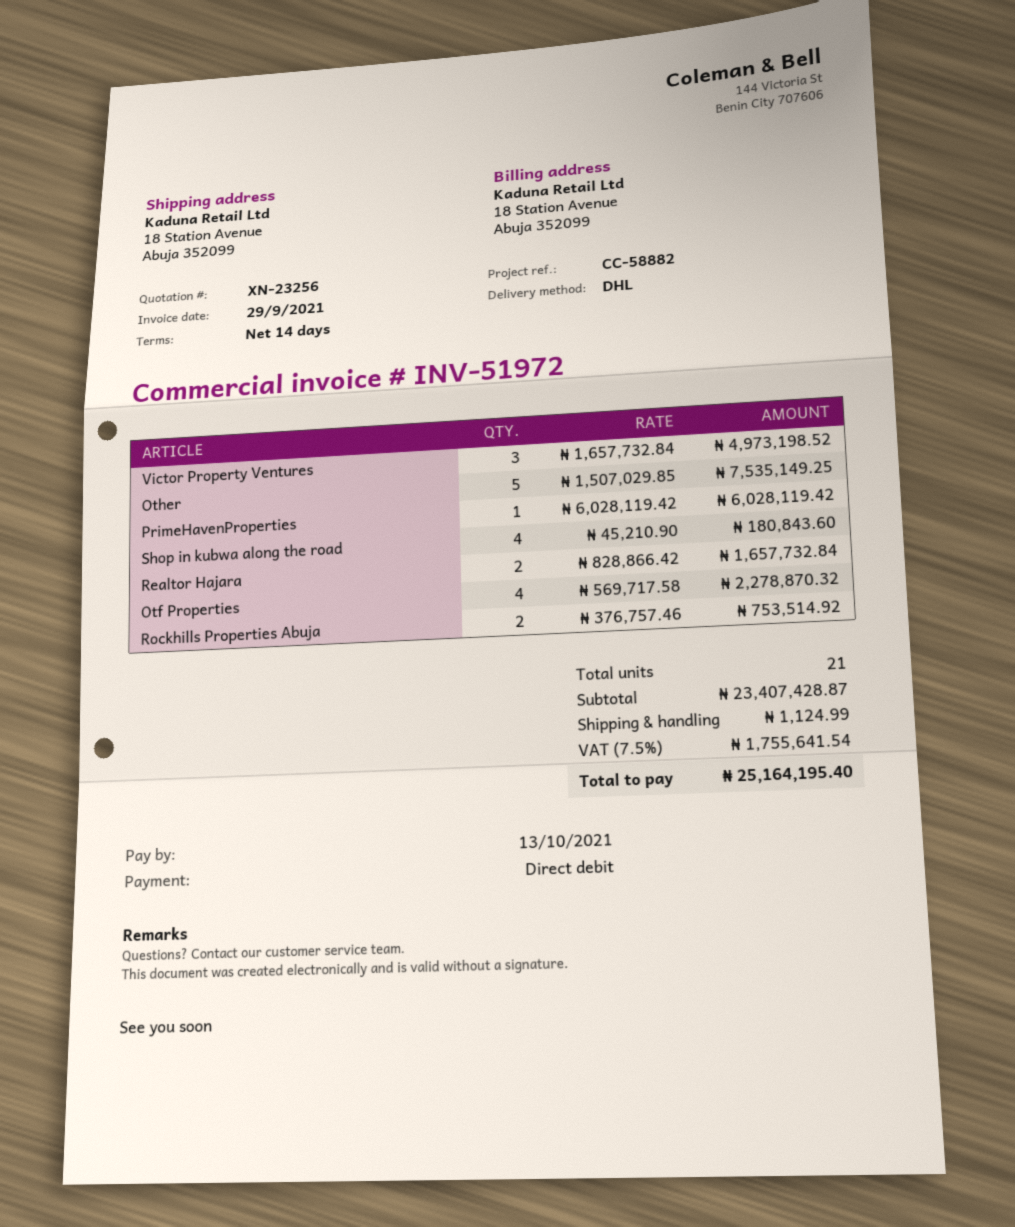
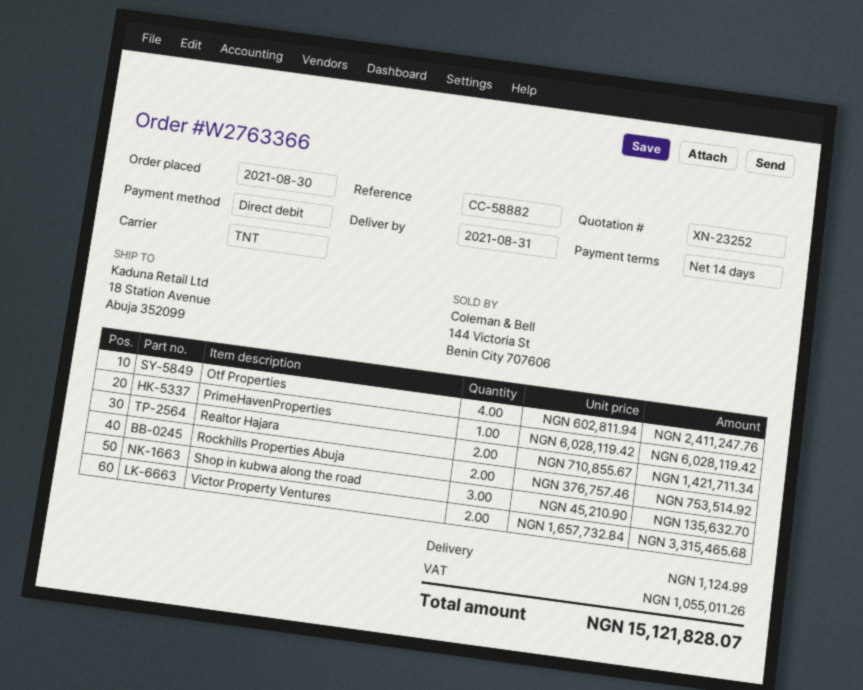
quote number: XN-23256 -> XN-23252
shipping method: DHL -> TNT
Victor Property Ventures: 3 x 1657732.84 = 4973198.52 -> 2 x 1657732.84 = 3315465.68
Other: 5 x 1507029.85 = 7535149.25 -> none
Shop in kubwa along the road: 4 x 45210.90 = 180843.60 -> 3 x 45210.90 = 135632.70
Realtor Hajara: 2 x 828866.42 = 1657732.84 -> 2 x 710855.67 = 1421711.34
Otf Properties: 4 x 569717.58 = 2278870.32 -> 4 x 602811.94 = 2411247.76
tax: 1755641.54 -> 1055011.26
total: 25164195.40 -> 15121828.07

